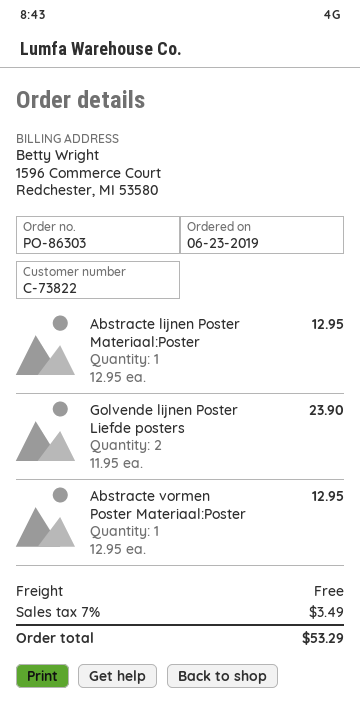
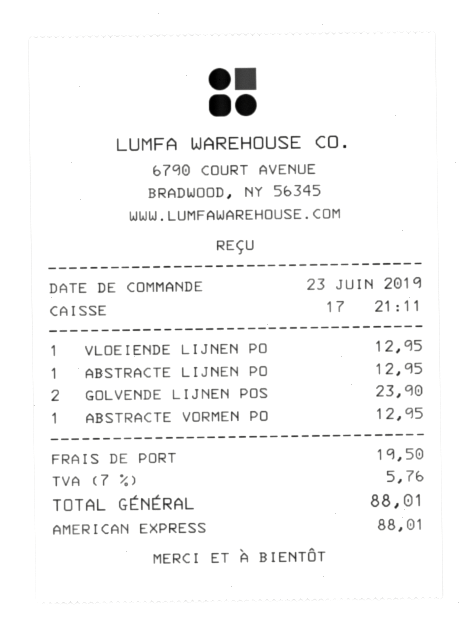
VLOEIENDE LIJNEN PO: none -> 1 for 12.95
shipping: 0.00 -> 19.50
tax: 7% = 3.49 -> 7% = 5.76
total: 53.29 -> 88.01

